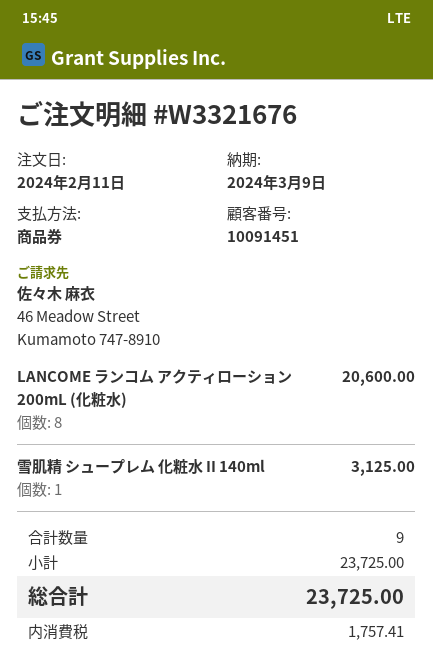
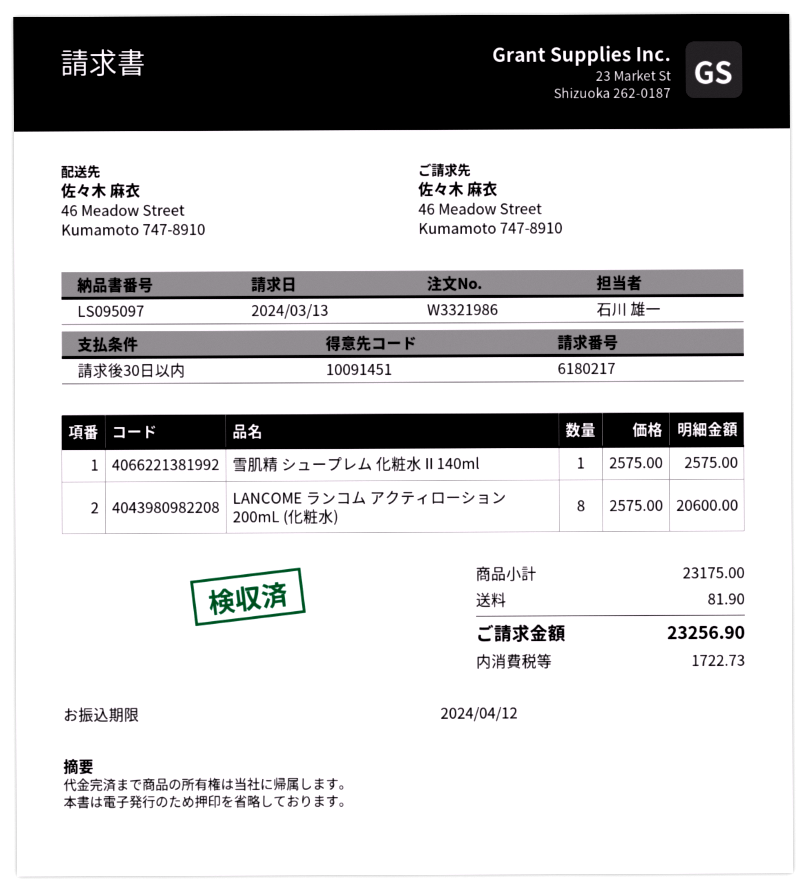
order number: W3321676 -> W3321986
雪肌精 シュープレム 化粧水 II 140ml: 1 for 3125.00 -> 1 for 2575.00
subtotal: 23725.00 -> 23175.00
shipping: none -> 81.90
tax: 1757.41 -> 1722.73
total: 23725.00 -> 23256.90

